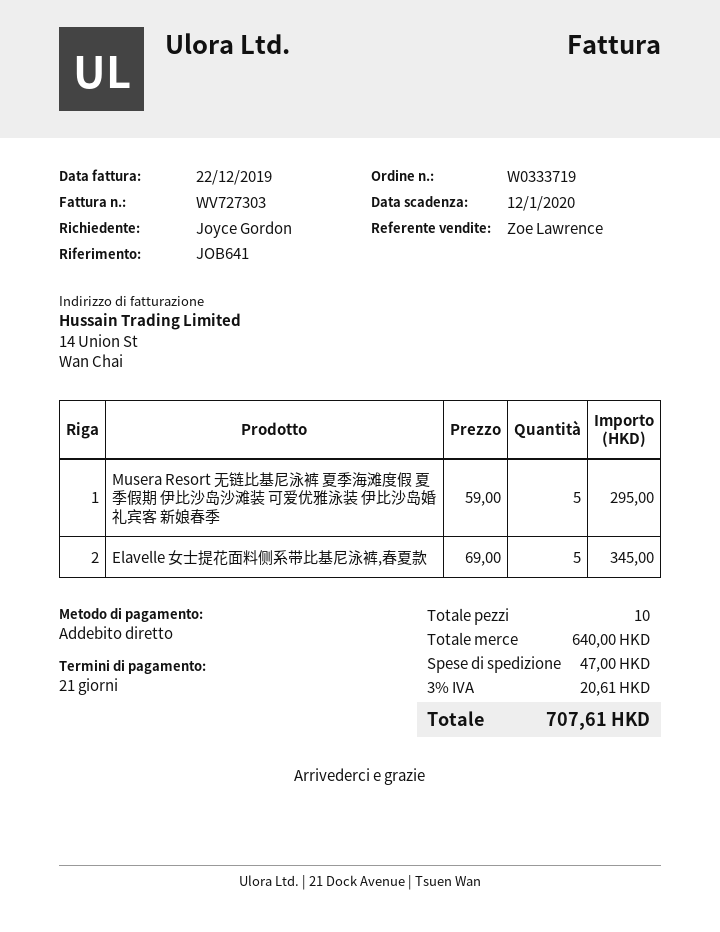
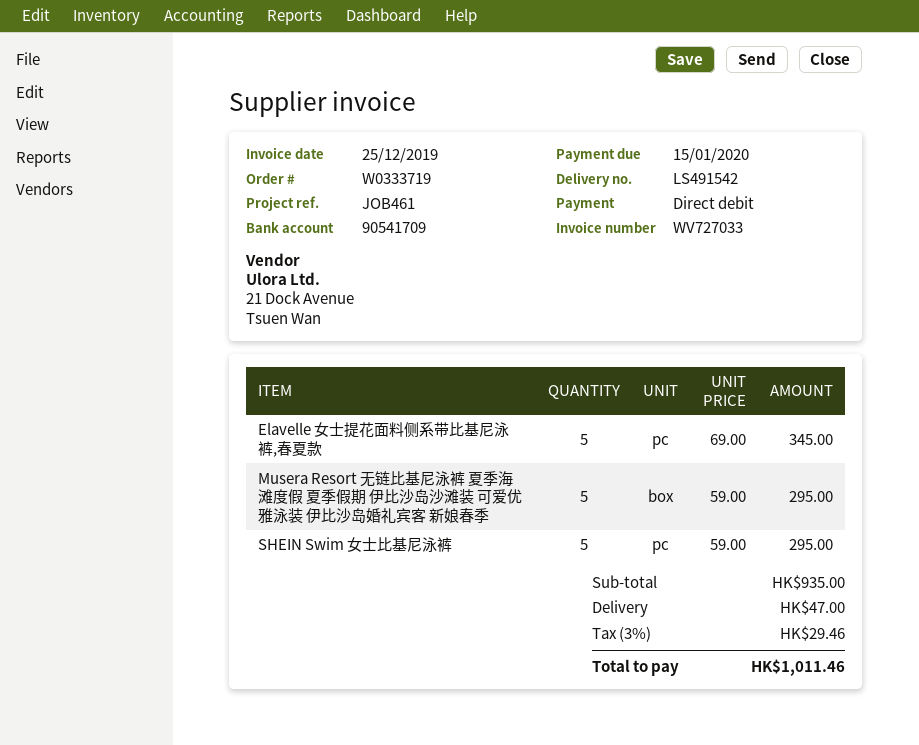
invoice number: WV727303 -> WV727033
invoice date: 2019-12-22 -> 2019-12-25
due date: 2020-01-12 -> 2020-01-15
reference: JOB641 -> JOB461
SHEIN Swim 女士比基尼泳裤: none -> 5 x 59.00 = 295.00
subtotal: 640.00 -> 935.00
tax: 3% = 20.61 -> 3% = 29.46
total: 707.61 -> 1011.46

